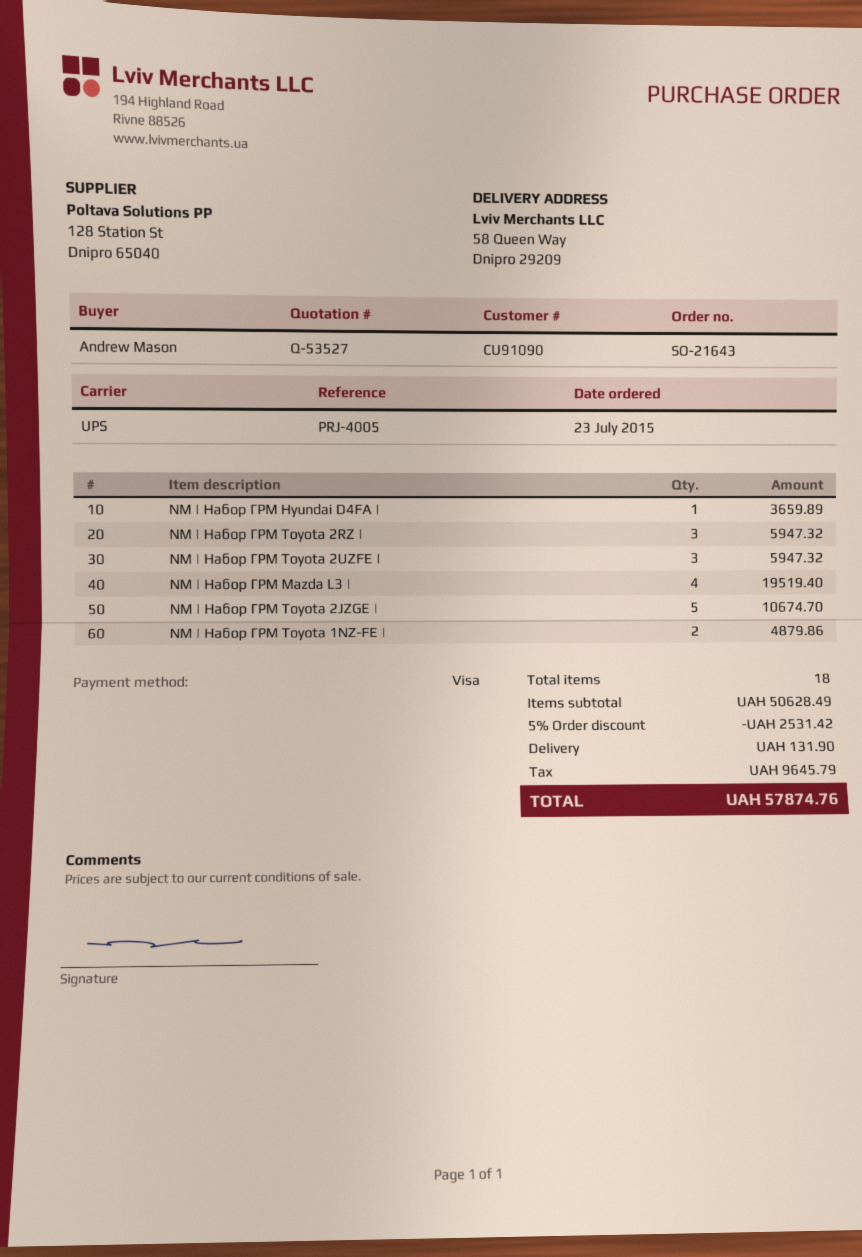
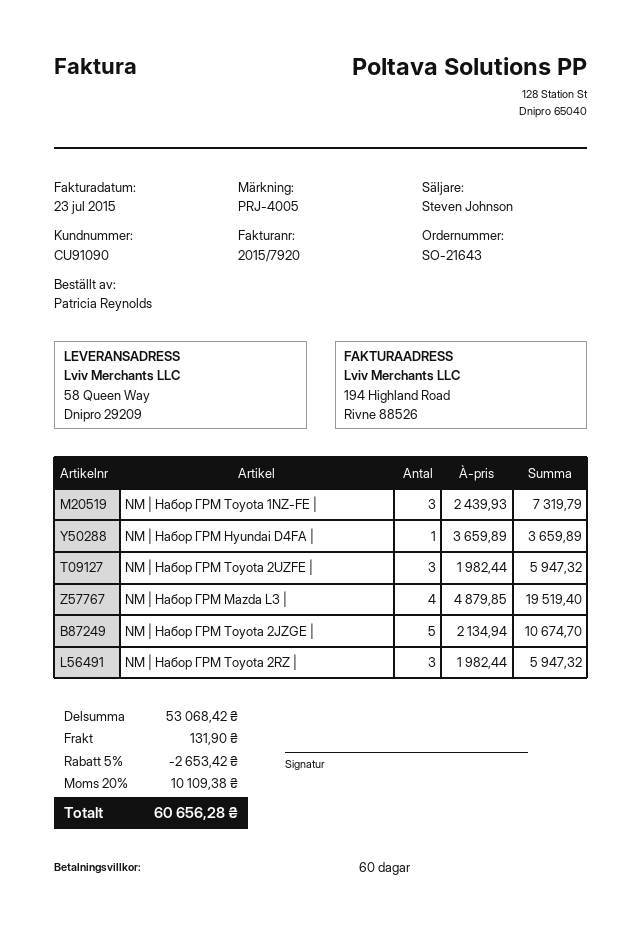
ordered by: Andrew Mason -> Patricia Reynolds
NM | Набор ГРМ Toyota 1NZ-FE |: 2 for 4879.86 -> 3 for 7319.79
subtotal: 50628.49 -> 53068.42
discount: 5% = 2531.42 -> 5% = 2653.42
tax: 9645.79 -> 10109.38
total: 57874.76 -> 60656.28

